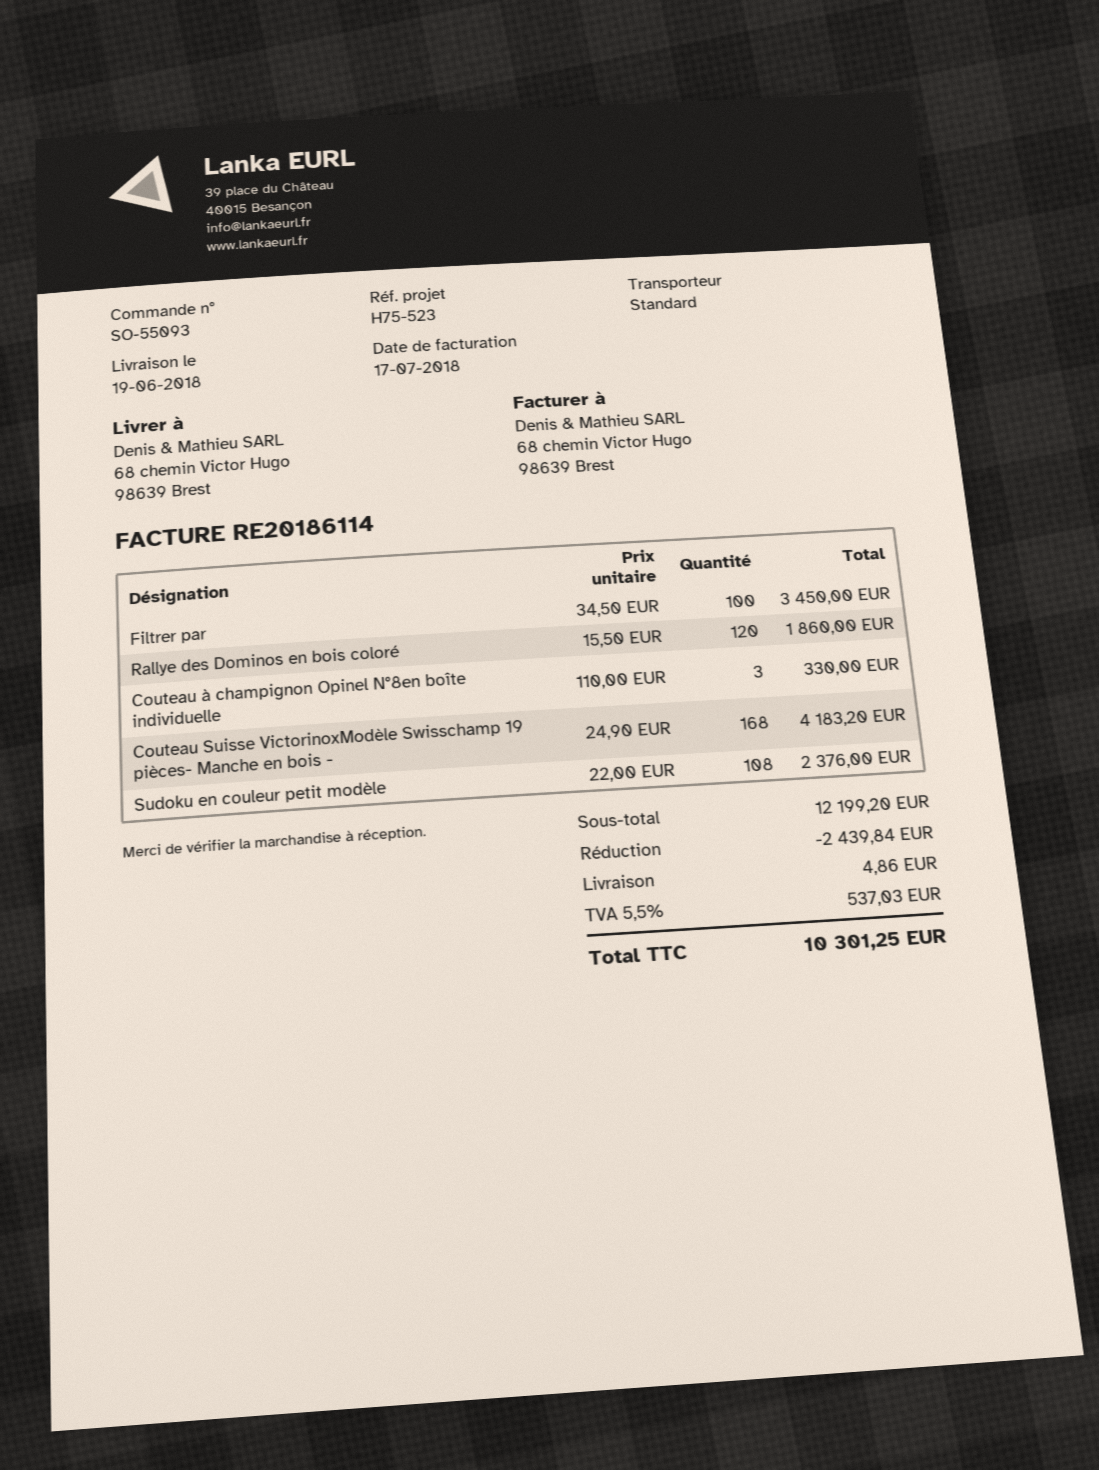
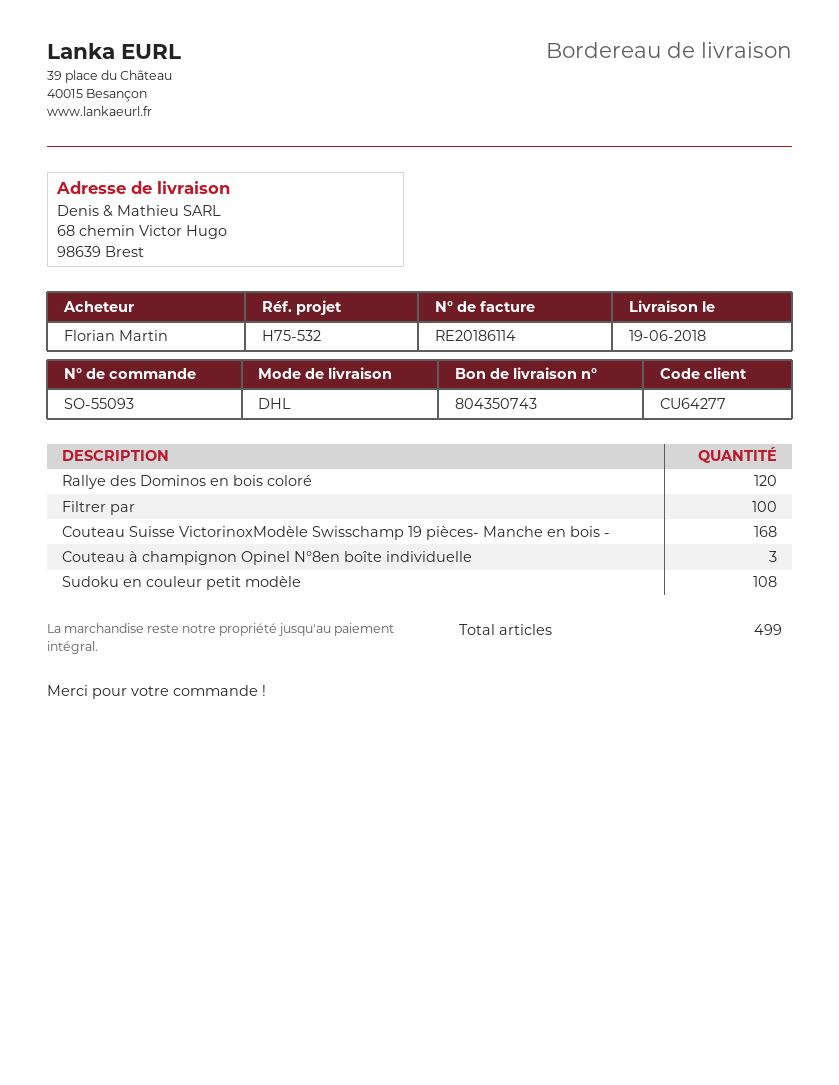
reference: H75-523 -> H75-532
shipping method: standard -> DHL

